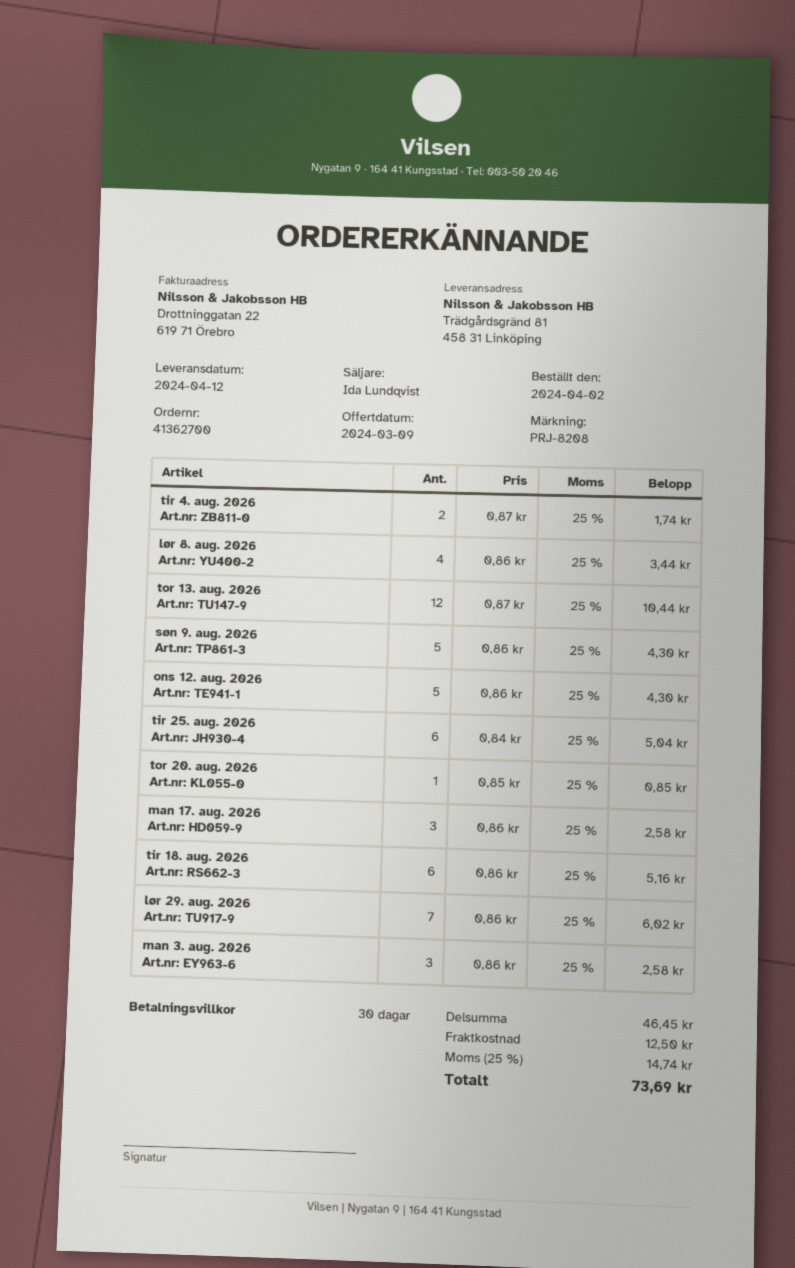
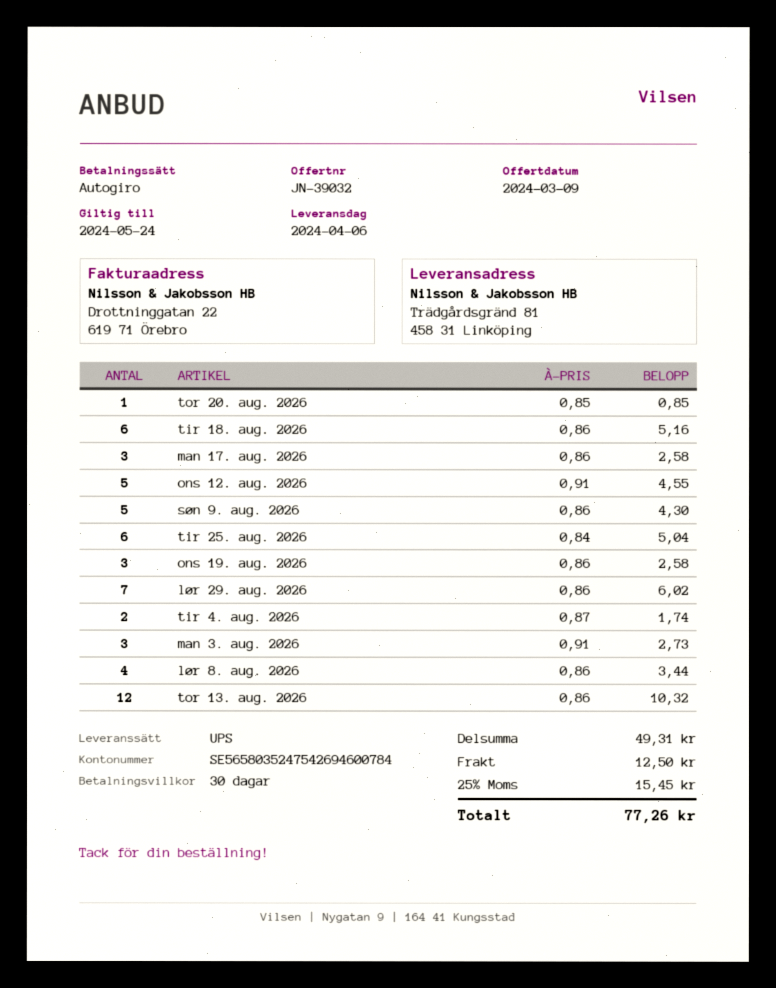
delivery date: 2024-04-12 -> 2024-04-06
tor 13. aug. 2026: 12 x 0.87 = 10.44 -> 12 x 0.86 = 10.32
ons 12. aug. 2026: 5 x 0.86 = 4.30 -> 5 x 0.91 = 4.55
man 3. aug. 2026: 3 x 0.86 = 2.58 -> 3 x 0.91 = 2.73
ons 19. aug. 2026: none -> 3 x 0.86 = 2.58
subtotal: 46.45 -> 49.31
tax: 25% = 14.74 -> 25% = 15.45
total: 73.69 -> 77.26

